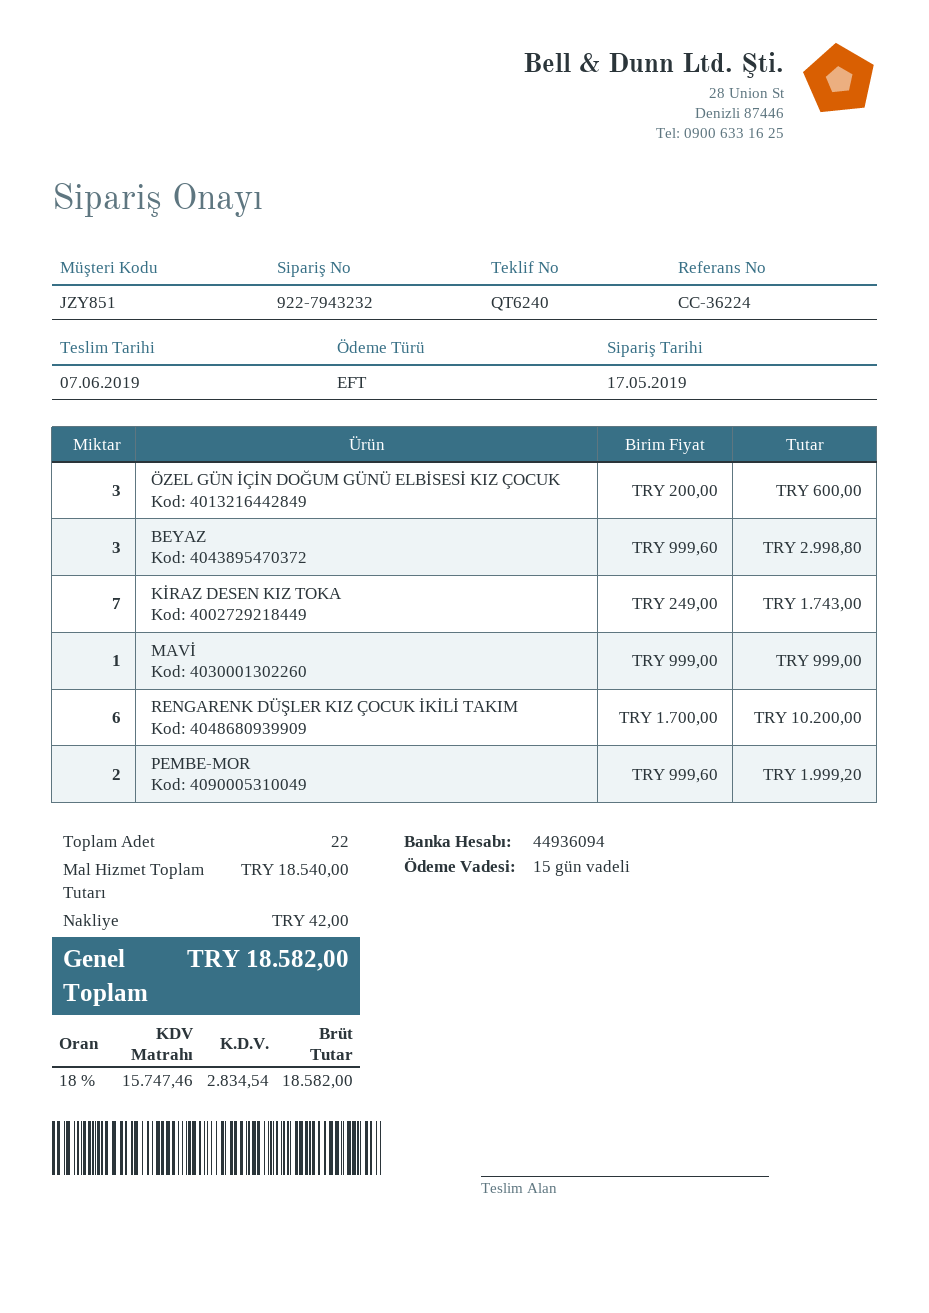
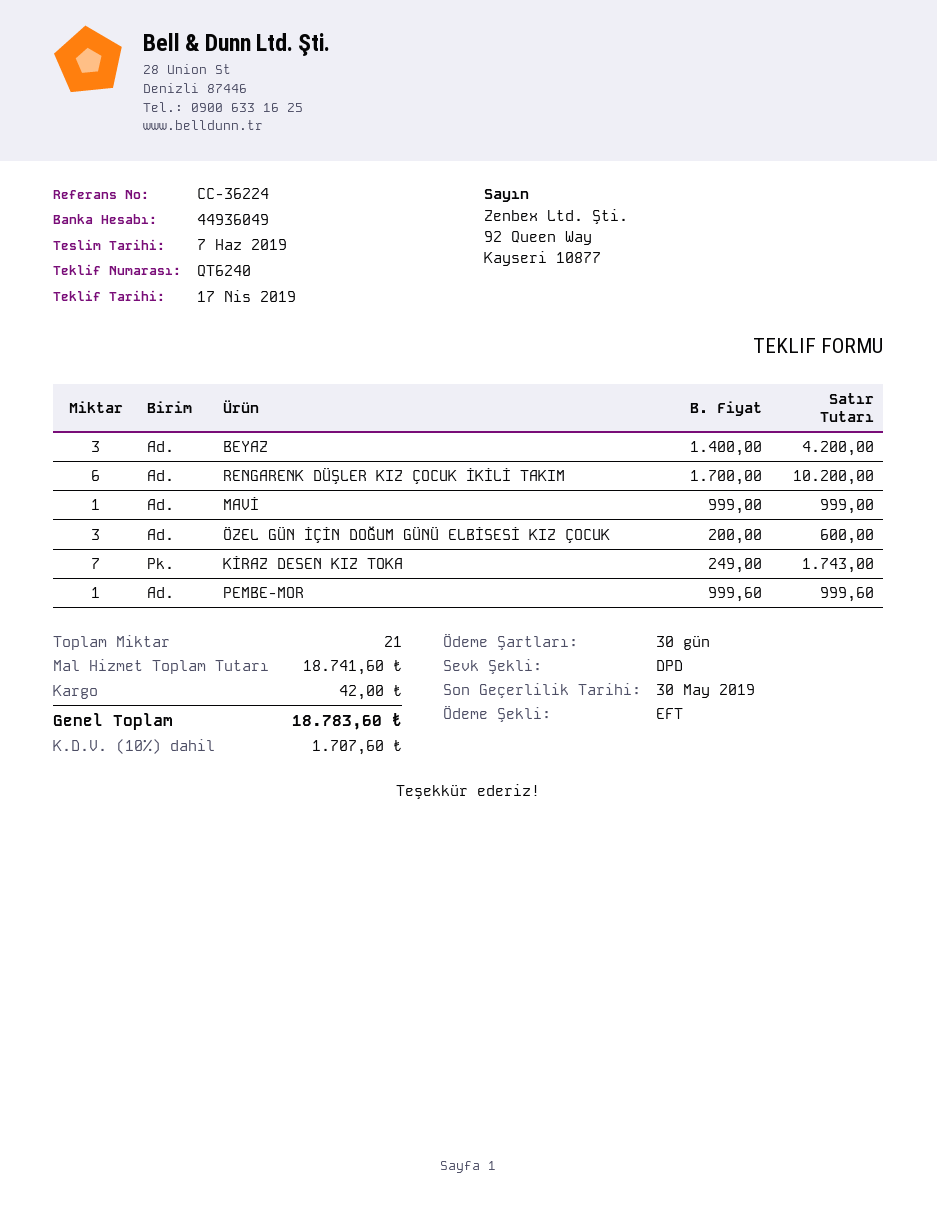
payment terms: 15 days -> 30 days
bank account: 44936094 -> 44936049
BEYAZ: 3 x 999.60 = 2998.80 -> 3 x 1400.00 = 4200.00
PEMBE-MOR: 2 x 999.60 = 1999.20 -> 1 x 999.60 = 999.60
total quantity: 22 -> 21
subtotal: 18540.00 -> 18741.60
tax: 18% = 2834.54 -> 10% = 1707.60
total: 18582.00 -> 18783.60

